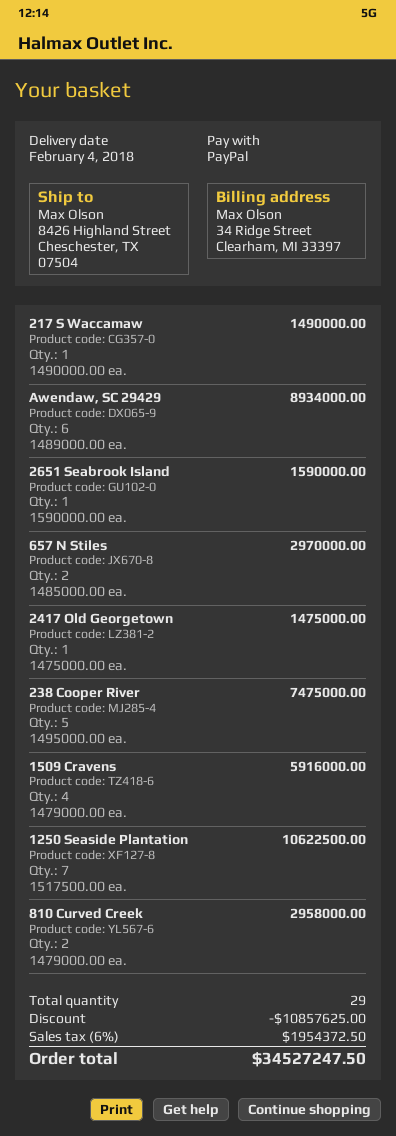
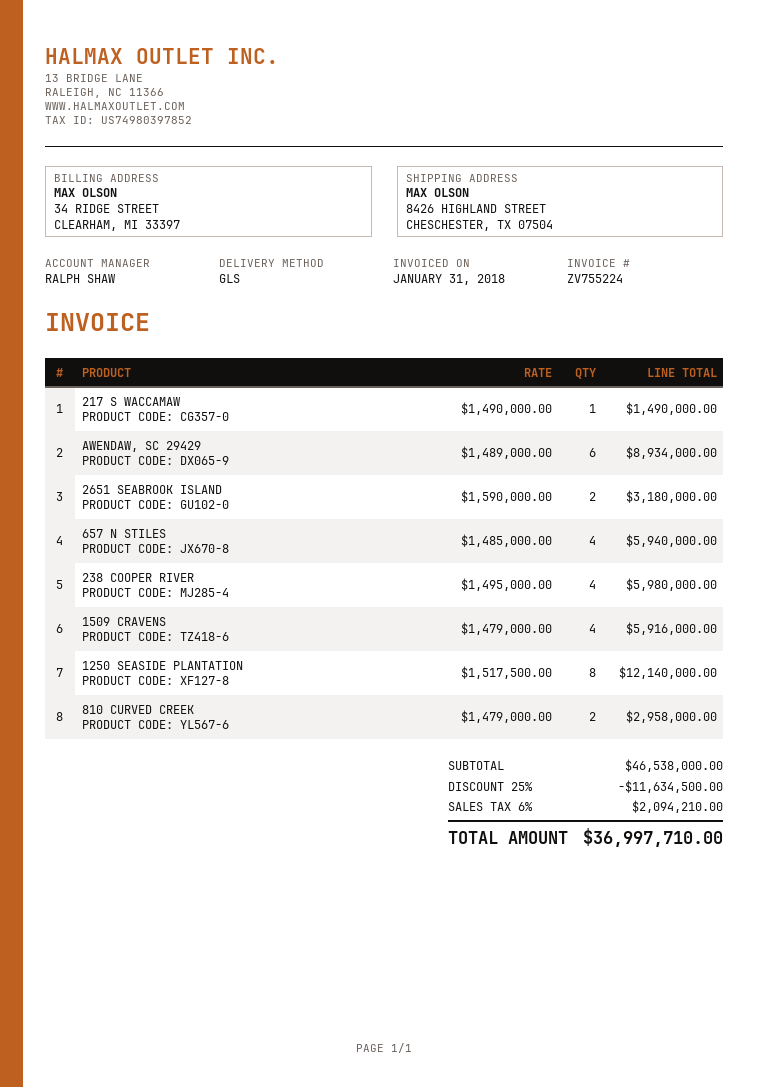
2651 Seabrook Island: 1 x 1590000.00 = 1590000.00 -> 2 x 1590000.00 = 3180000.00
657 N Stiles: 2 x 1485000.00 = 2970000.00 -> 4 x 1485000.00 = 5940000.00
2417 Old Georgetown: 1 x 1475000.00 = 1475000.00 -> none
238 Cooper River: 5 x 1495000.00 = 7475000.00 -> 4 x 1495000.00 = 5980000.00
1250 Seaside Plantation: 7 x 1517500.00 = 10622500.00 -> 8 x 1517500.00 = 12140000.00
discount: 10857625.00 -> 11634500.00
tax: 6% = 1954372.50 -> 6% = 2094210.00
total: 34527247.50 -> 36997710.00

